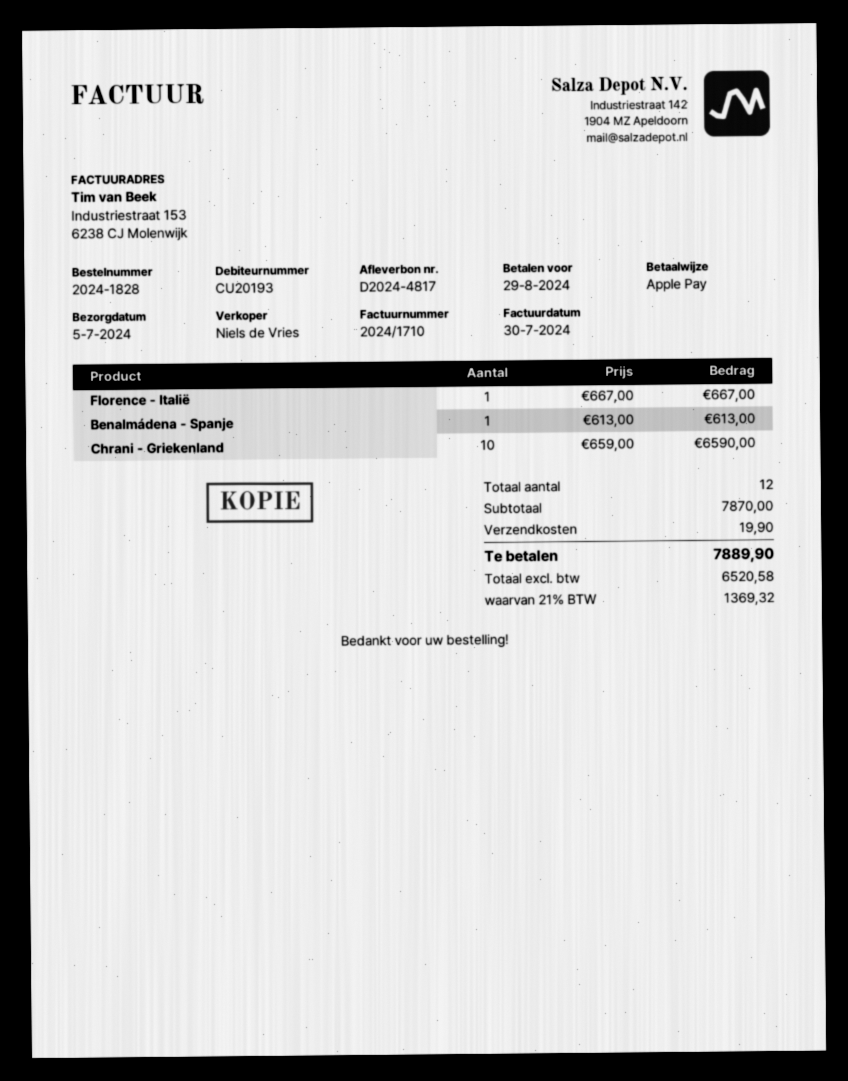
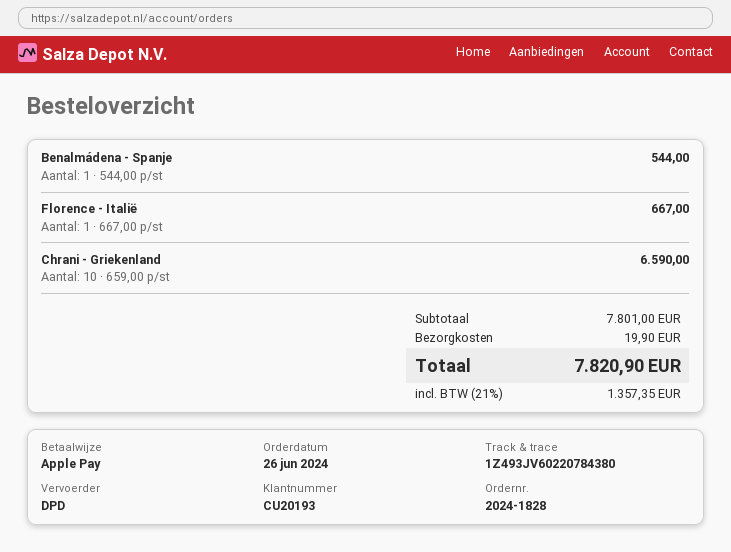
Benalmádena - Spanje: 1 x 613.00 = 613.00 -> 1 x 544.00 = 544.00
subtotal: 7870.00 -> 7801.00
tax: 21% = 1369.32 -> 21% = 1357.35
total: 7889.90 -> 7820.90

